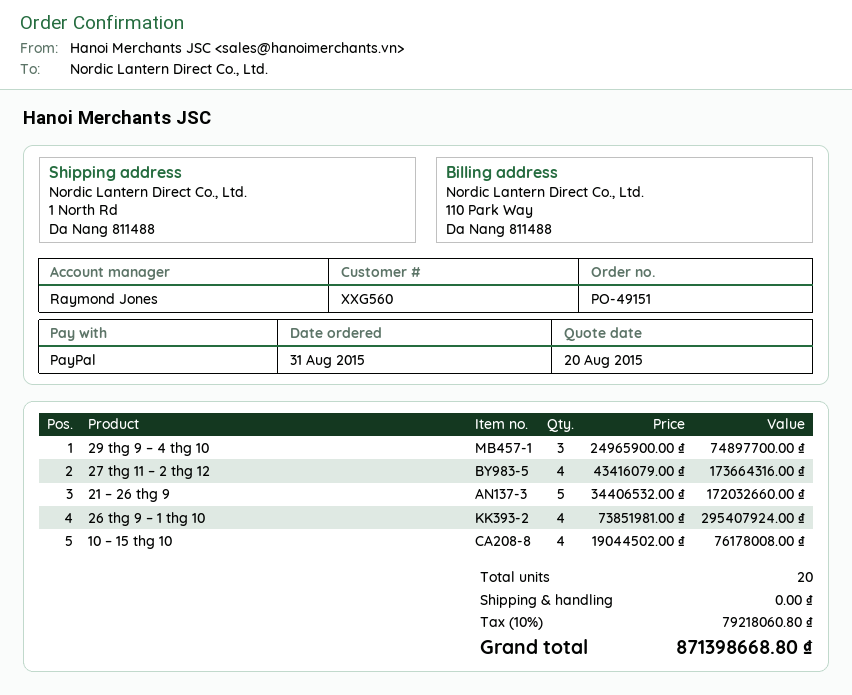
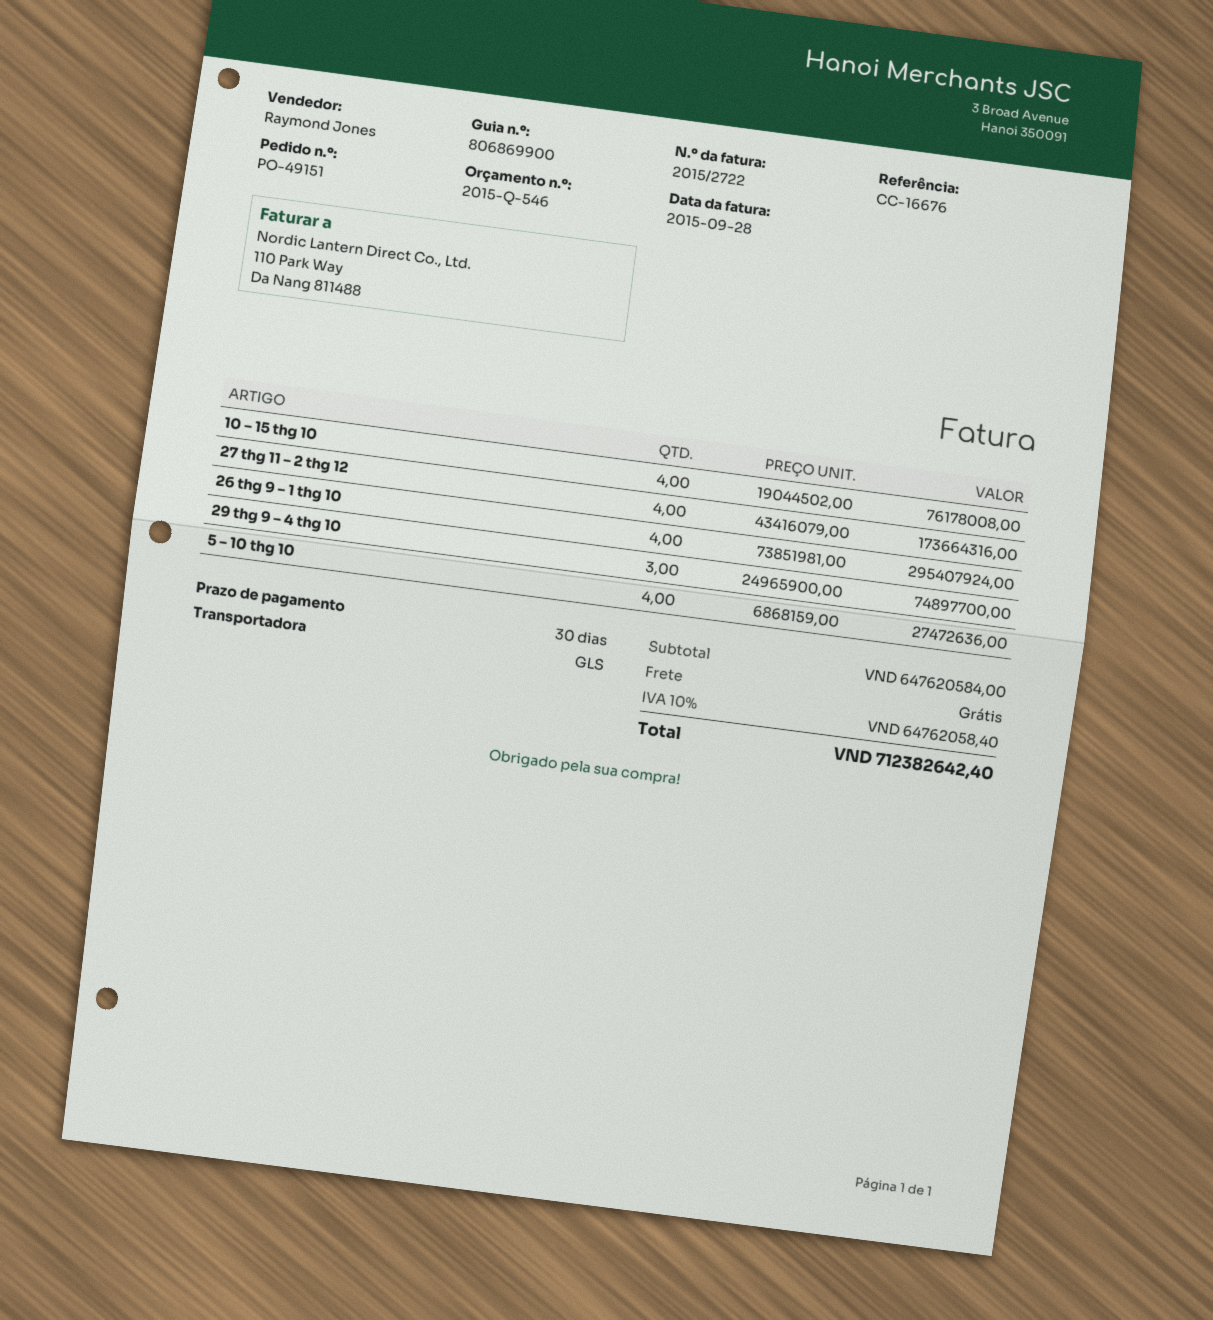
21 – 26 thg 9: 5 x 34406532.00 = 172032660.00 -> none
5 – 10 thg 10: none -> 4 x 6868159.00 = 27472636.00
tax: 10% = 79218060.80 -> 10% = 64762058.40
total: 871398668.80 -> 712382642.40

